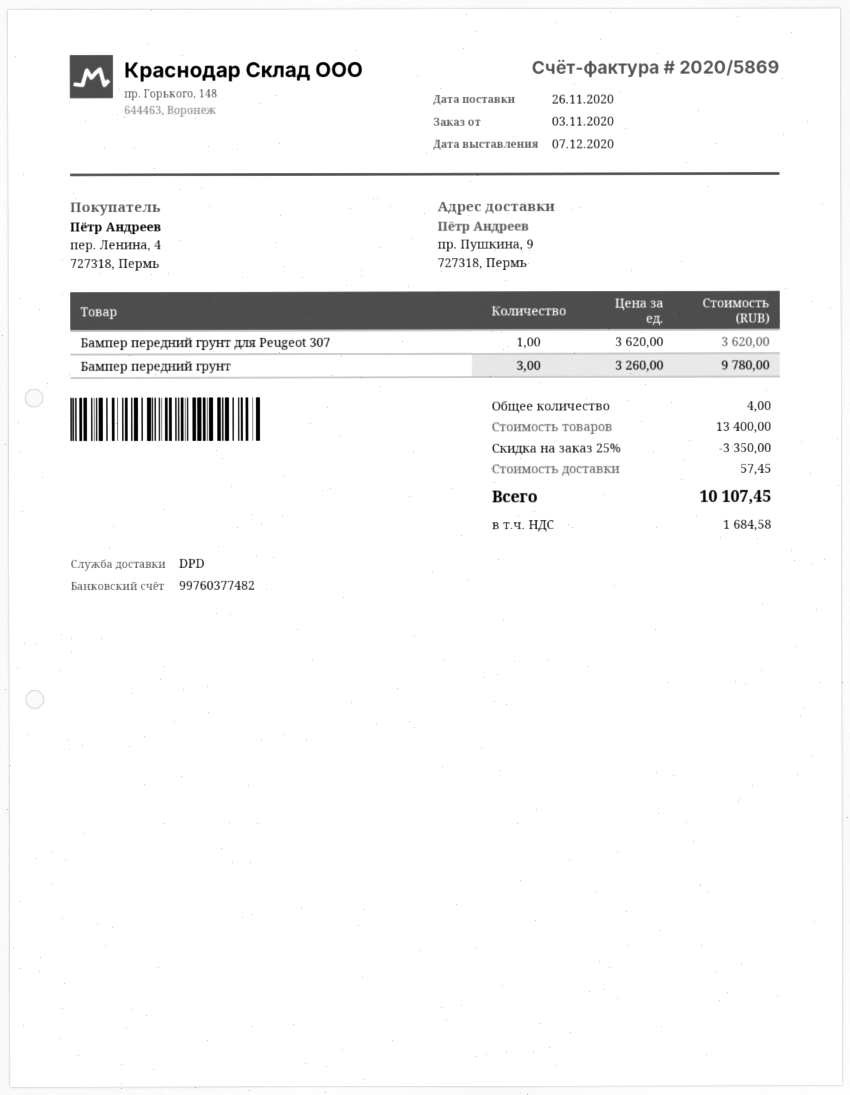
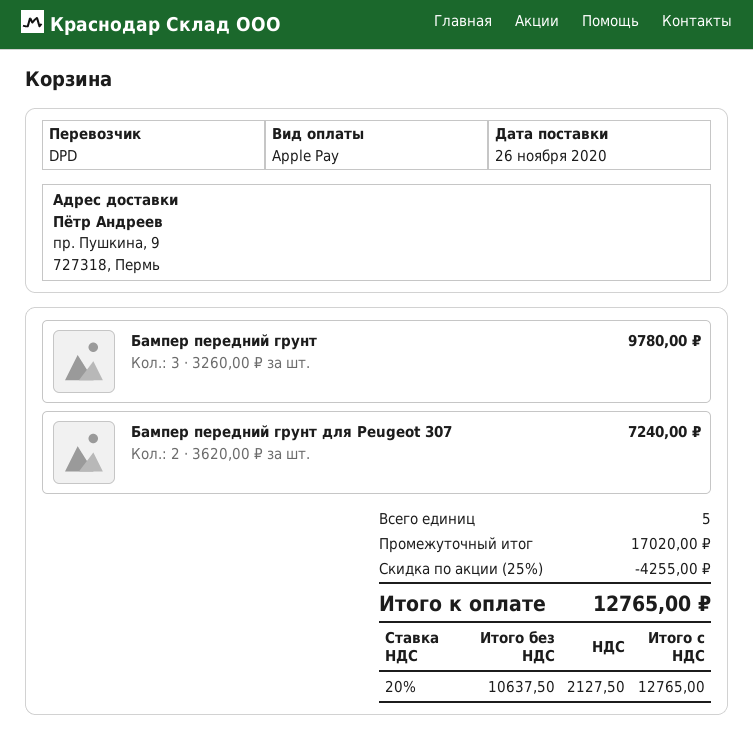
Бампер передний грунт для Peugeot 307: 1 x 3620.00 = 3620.00 -> 2 x 3620.00 = 7240.00
total quantity: 4 -> 5
subtotal: 13400.00 -> 17020.00
discount: 25% = 3350.00 -> 25% = 4255.00
shipping: 57.45 -> none
tax: 1684.58 -> 2127.50
total: 10107.45 -> 12765.00

